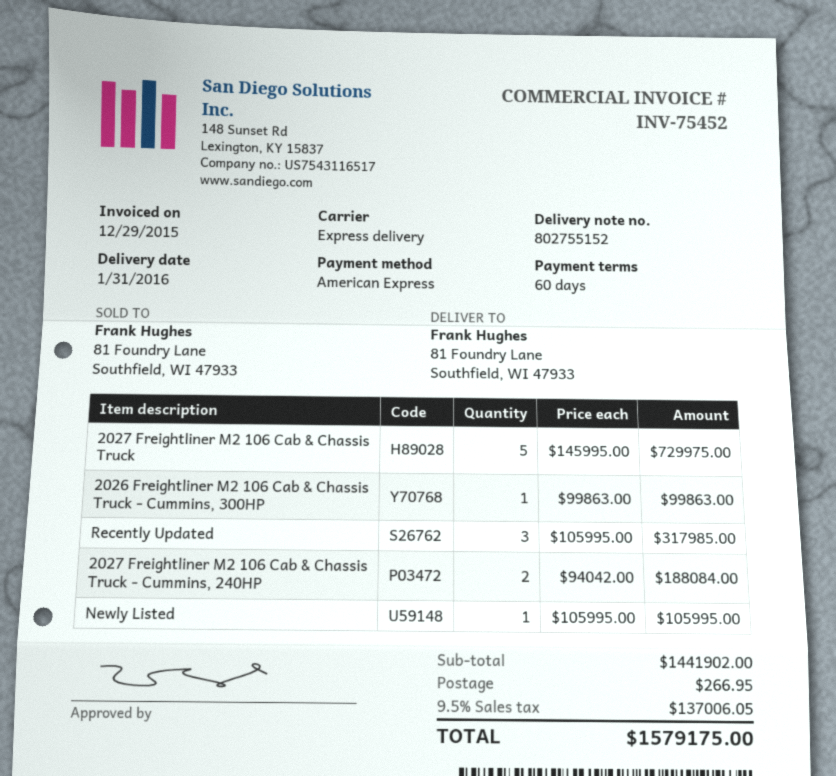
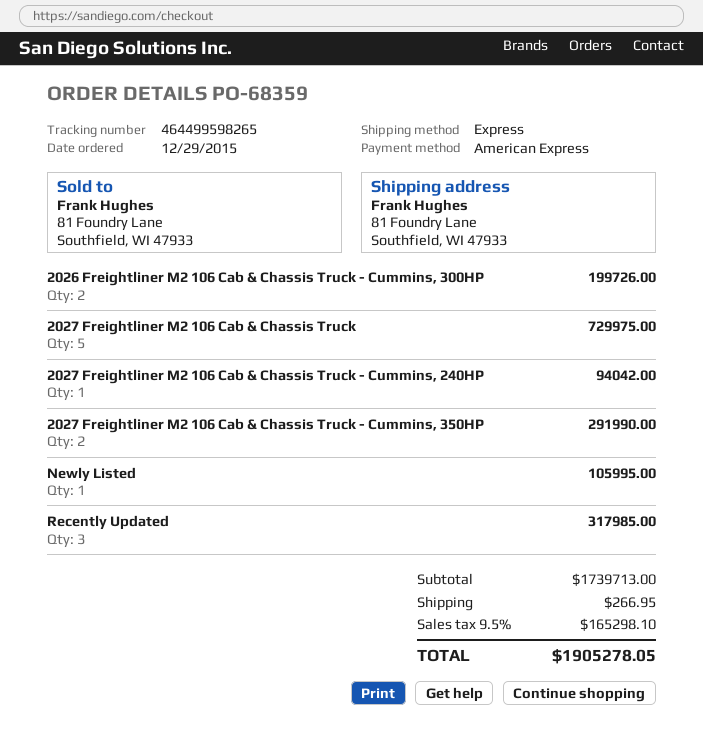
2026 Freightliner M2 106 Cab & Chassis Truck - Cummins, 300HP: 1 for 99863.00 -> 2 for 199726.00
2027 Freightliner M2 106 Cab & Chassis Truck - Cummins, 240HP: 2 for 188084.00 -> 1 for 94042.00
2027 Freightliner M2 106 Cab & Chassis Truck - Cummins, 350HP: none -> 2 for 291990.00
subtotal: 1441902.00 -> 1739713.00
tax: 9.5% = 137006.05 -> 9.5% = 165298.10
total: 1579175.00 -> 1905278.05

